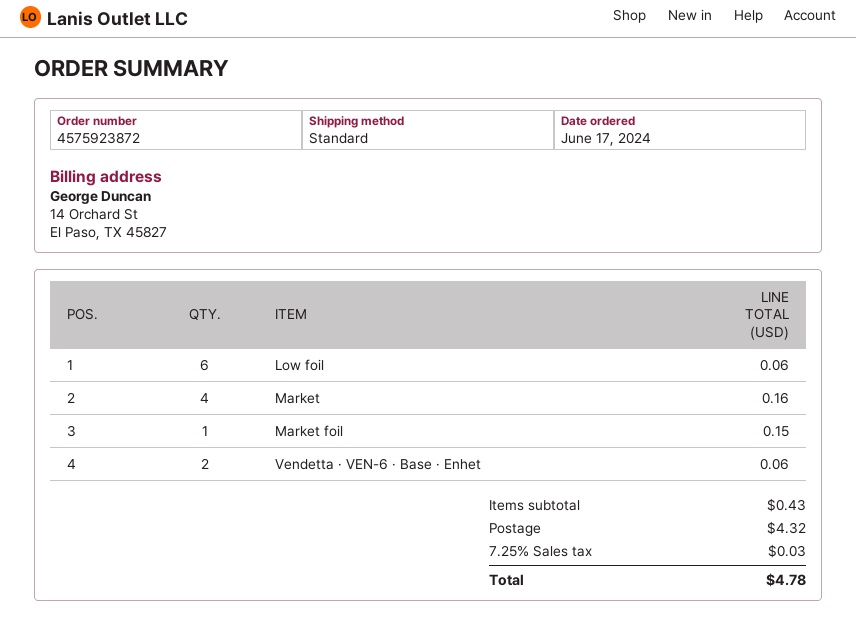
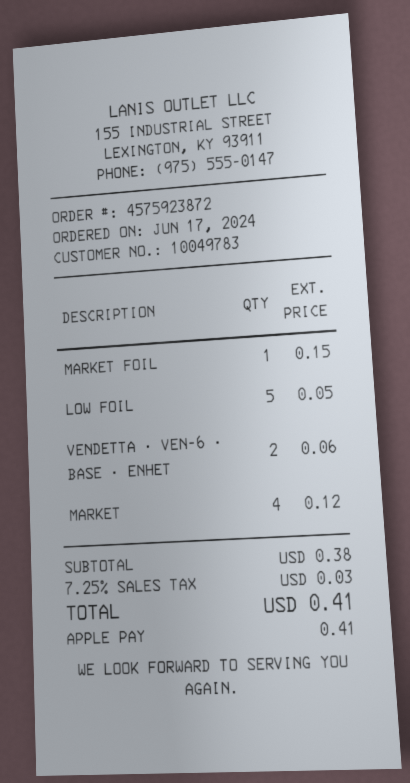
Low foil: 6 for 0.06 -> 5 for 0.05
Market: 4 for 0.16 -> 4 for 0.12
subtotal: 0.43 -> 0.38
shipping: 4.32 -> none
total: 4.78 -> 0.41

